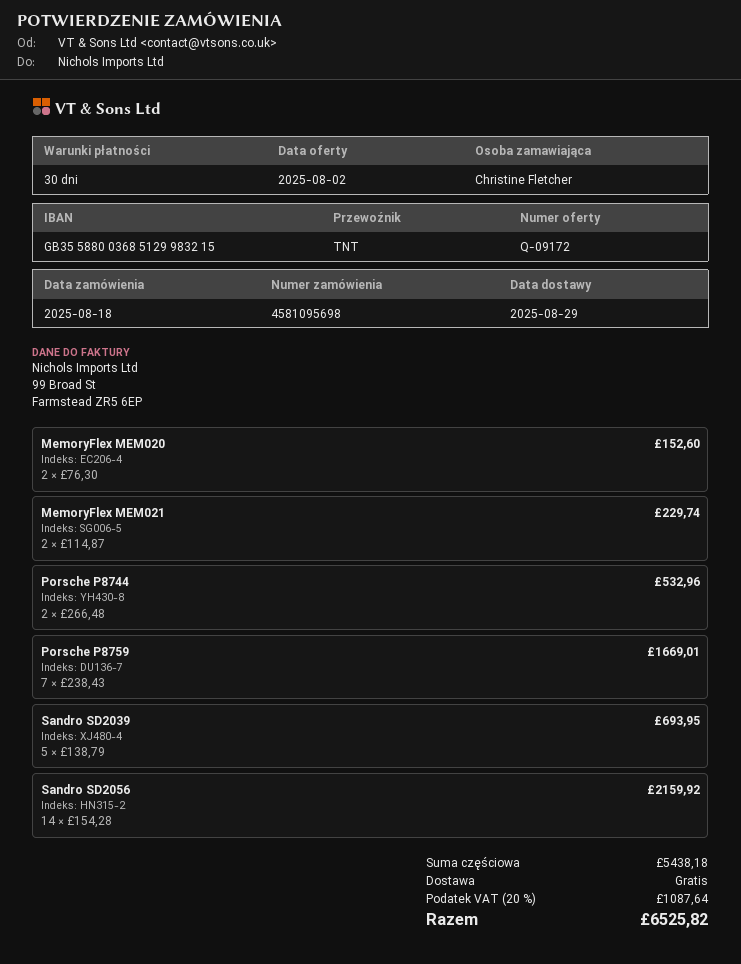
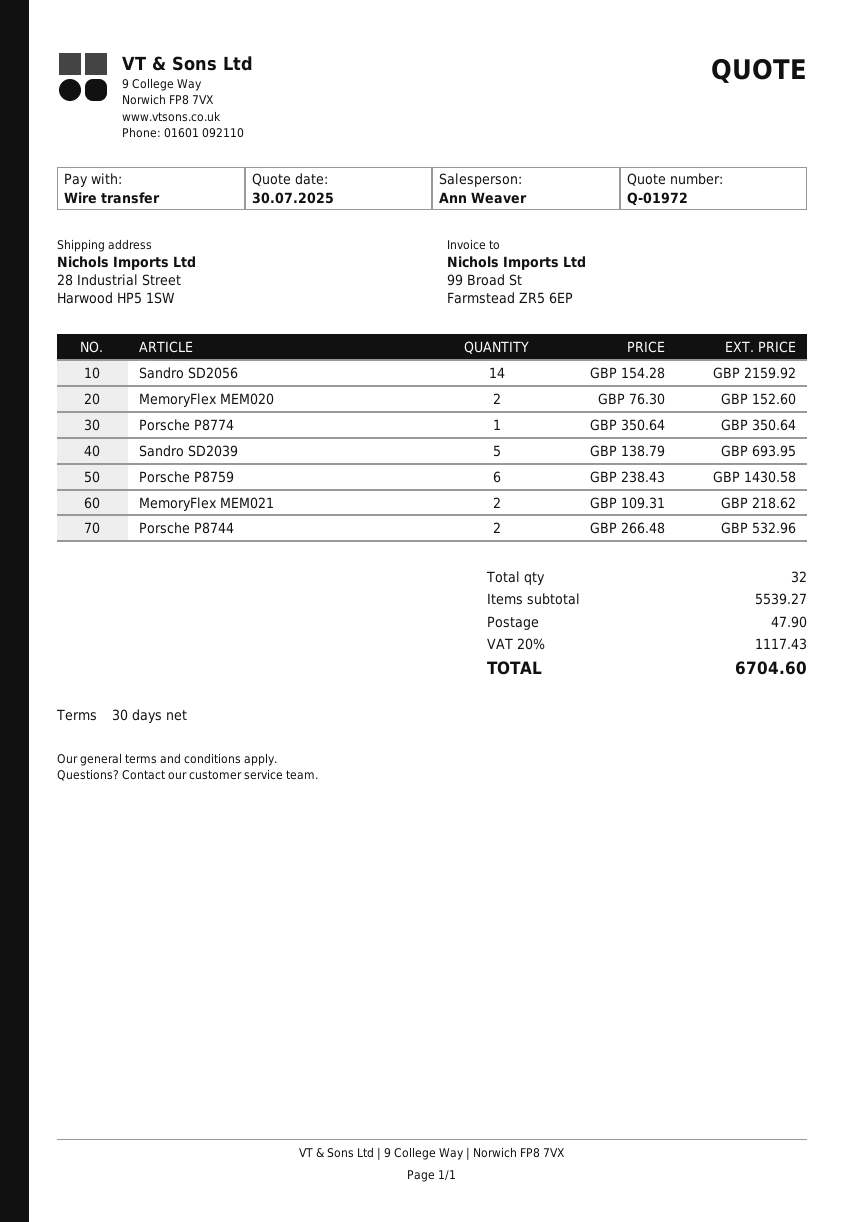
quote number: Q-09172 -> Q-01972
quote date: 2025-08-02 -> 2025-07-30
MemoryFlex MEM021: 2 x 114.87 = 229.74 -> 2 x 109.31 = 218.62
Porsche P8759: 7 x 238.43 = 1669.01 -> 6 x 238.43 = 1430.58
Porsche P8774: none -> 1 x 350.64 = 350.64
subtotal: 5438.18 -> 5539.27
shipping: 0.00 -> 47.90
tax: 20% = 1087.64 -> 20% = 1117.43
total: 6525.82 -> 6704.60

